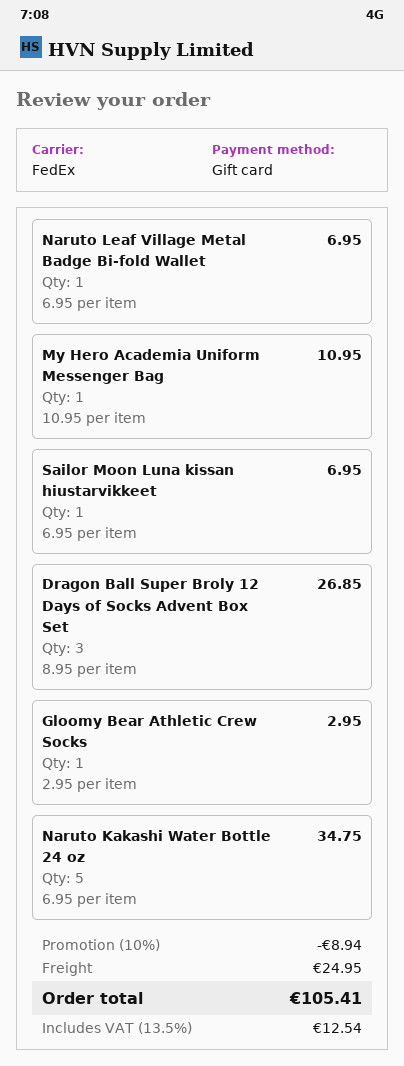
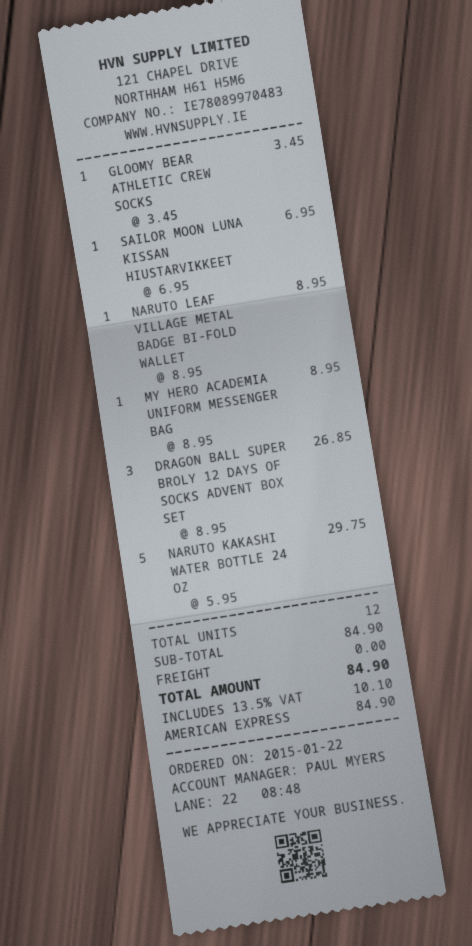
payment method: gift card -> American Express
Naruto Leaf Village Metal Badge Bi-fold Wallet: 1 x 6.95 = 6.95 -> 1 x 8.95 = 8.95
My Hero Academia Uniform Messenger Bag: 1 x 10.95 = 10.95 -> 1 x 8.95 = 8.95
Gloomy Bear Athletic Crew Socks: 1 x 2.95 = 2.95 -> 1 x 3.45 = 3.45
Naruto Kakashi Water Bottle 24 oz: 5 x 6.95 = 34.75 -> 5 x 5.95 = 29.75
discount: 10% = 8.94 -> none
shipping: 24.95 -> 0.00
tax: 13.5% = 12.54 -> 13.5% = 10.10
total: 105.41 -> 84.90

